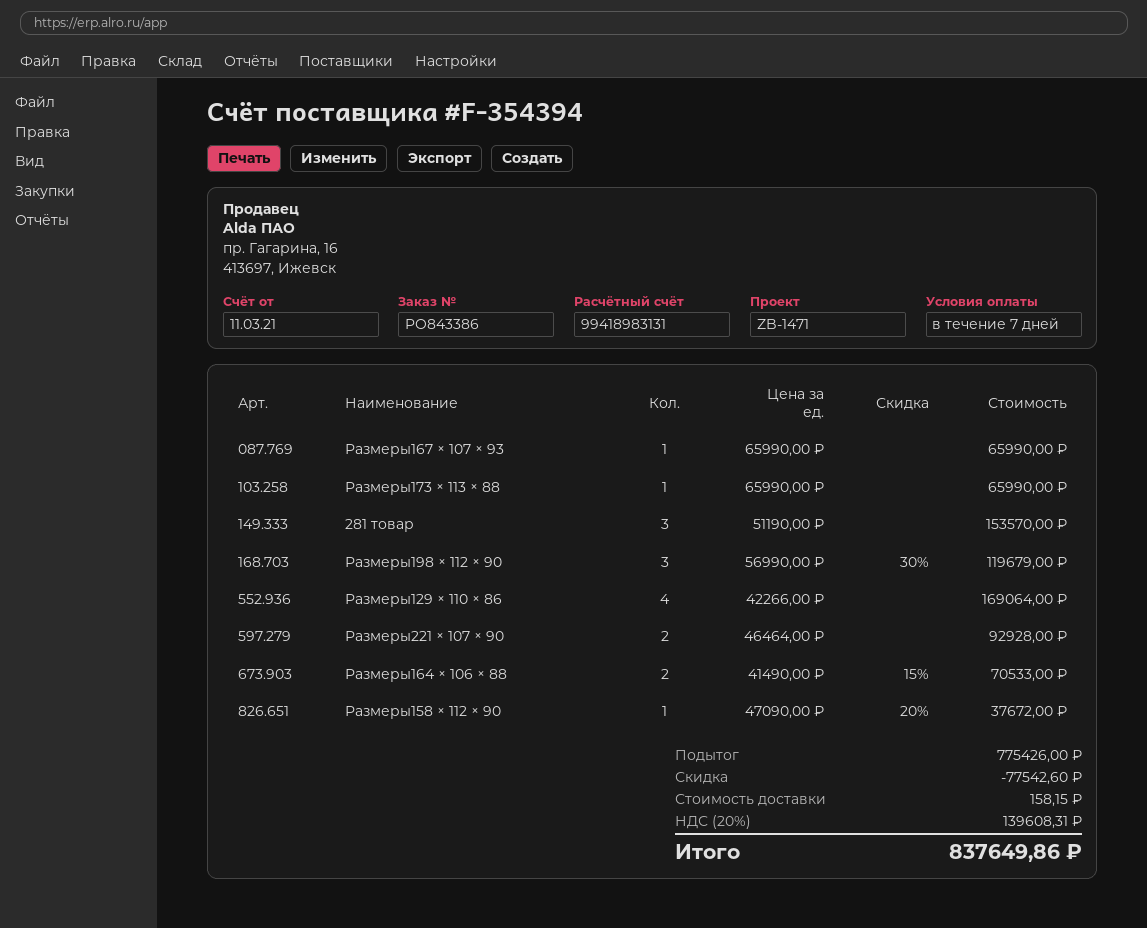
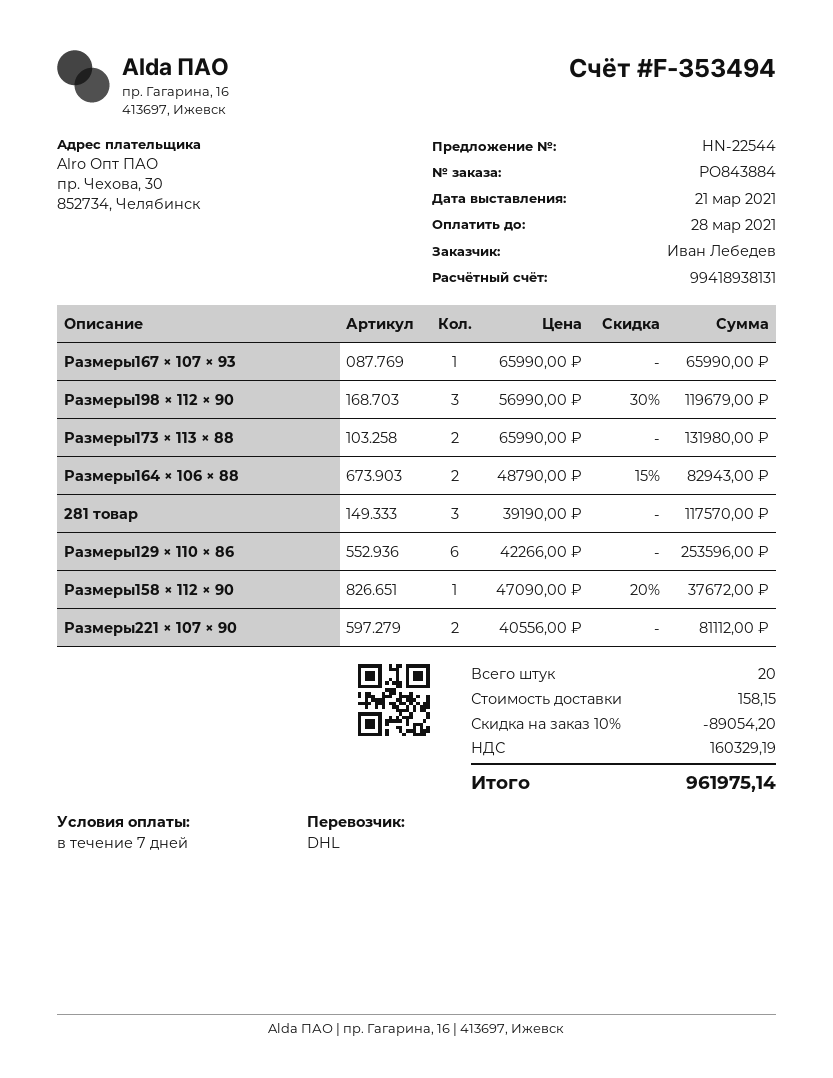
order number: PO843386 -> PO843884
invoice number: F-354394 -> F-353494
invoice date: 2021-03-11 -> 2021-03-21
bank account: 99418983131 -> 99418938131
Размеры173 × 113 × 88: 1 x 65990.00 = 65990.00 -> 2 x 65990.00 = 131980.00
281 товар: 3 x 51190.00 = 153570.00 -> 3 x 39190.00 = 117570.00
Размеры129 × 110 × 86: 4 x 42266.00 = 169064.00 -> 6 x 42266.00 = 253596.00
Размеры221 × 107 × 90: 2 x 46464.00 = 92928.00 -> 2 x 40556.00 = 81112.00
Размеры164 × 106 × 88: 2 x 41490.00 - 15% = 70533.00 -> 2 x 48790.00 - 15% = 82943.00
discount: 77542.60 -> 89054.20
tax: 139608.31 -> 160329.19
total: 837649.86 -> 961975.14

